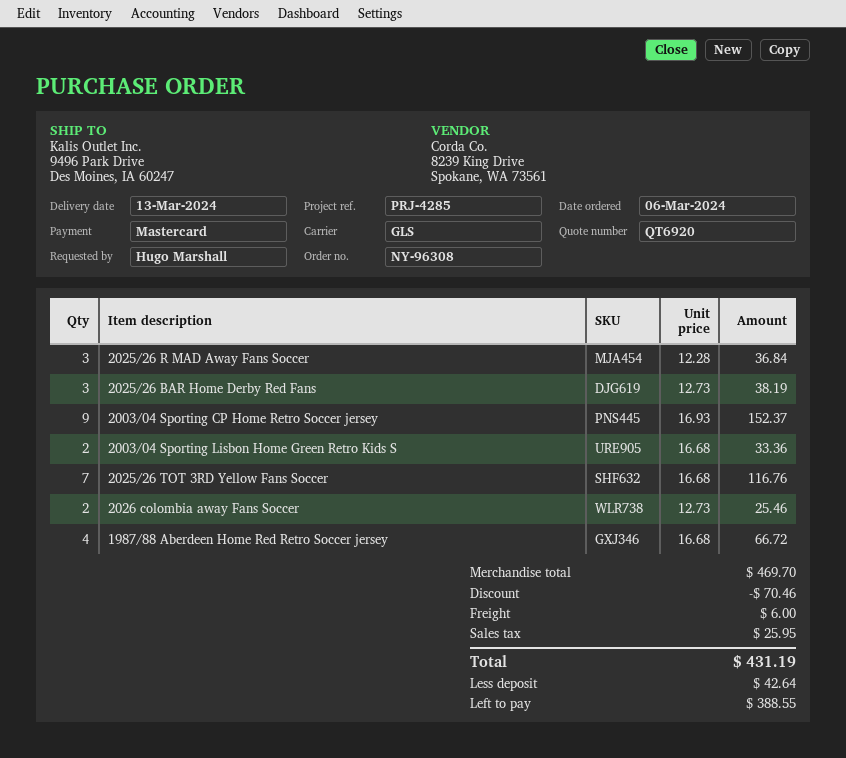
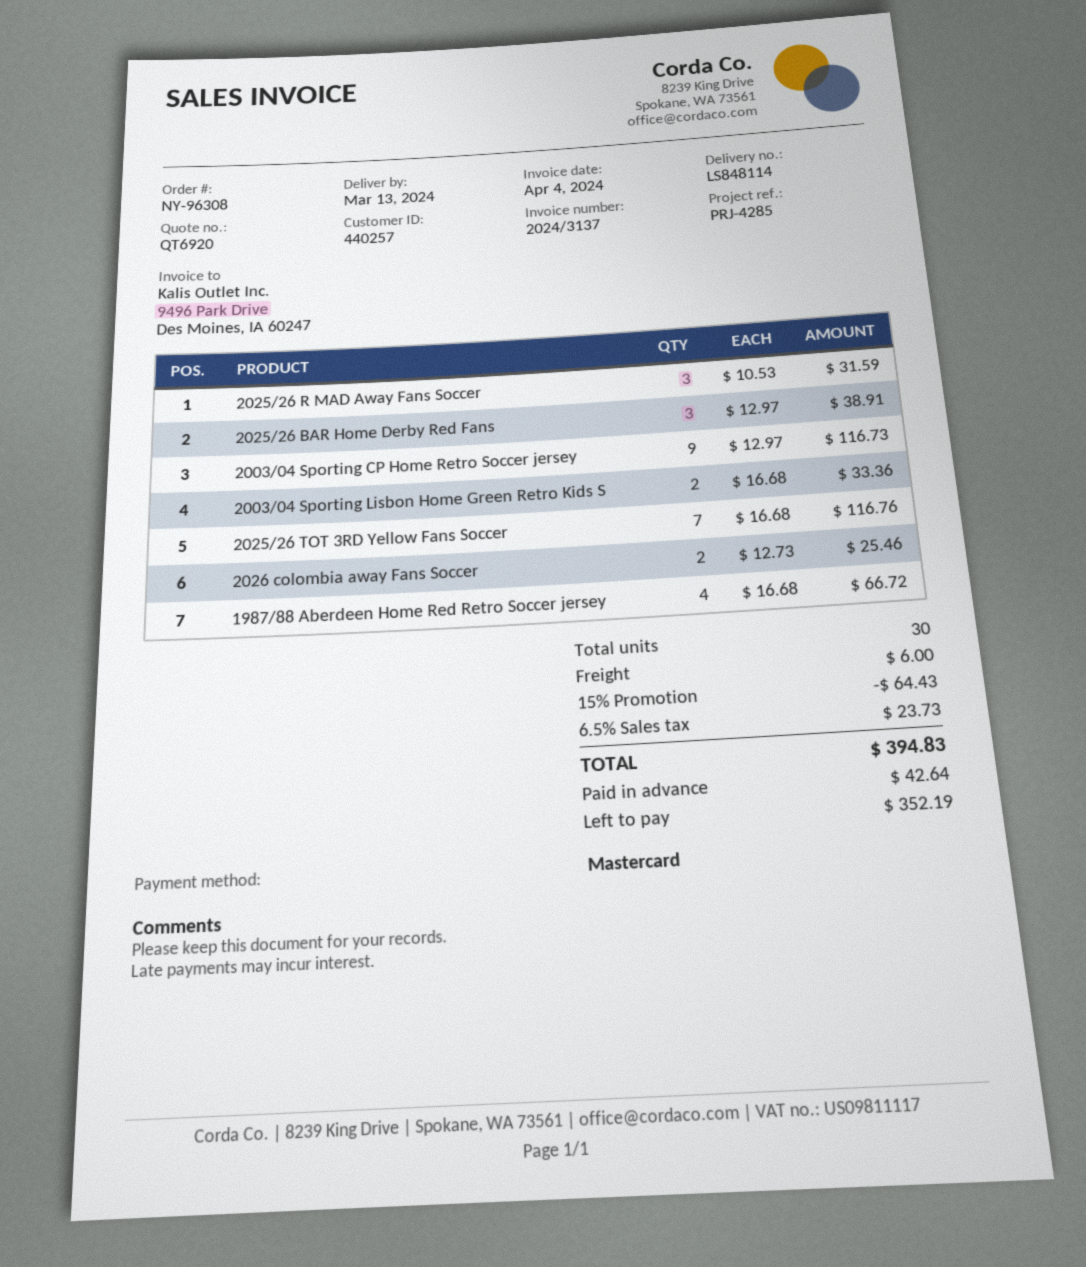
2025/26 R MAD Away Fans Soccer: 3 x 12.28 = 36.84 -> 3 x 10.53 = 31.59
2025/26 BAR Home Derby Red Fans: 3 x 12.73 = 38.19 -> 3 x 12.97 = 38.91
2003/04 Sporting CP Home Retro Soccer jersey: 9 x 16.93 = 152.37 -> 9 x 12.97 = 116.73
discount: 70.46 -> 64.43
tax: 25.95 -> 23.73
total: 431.19 -> 394.83
balance: 388.55 -> 352.19

